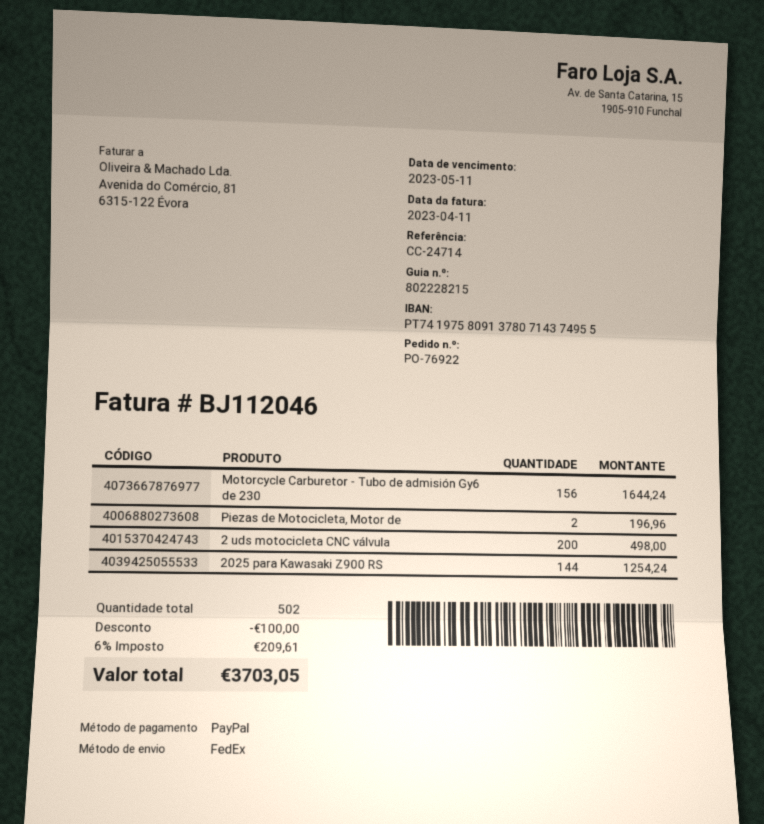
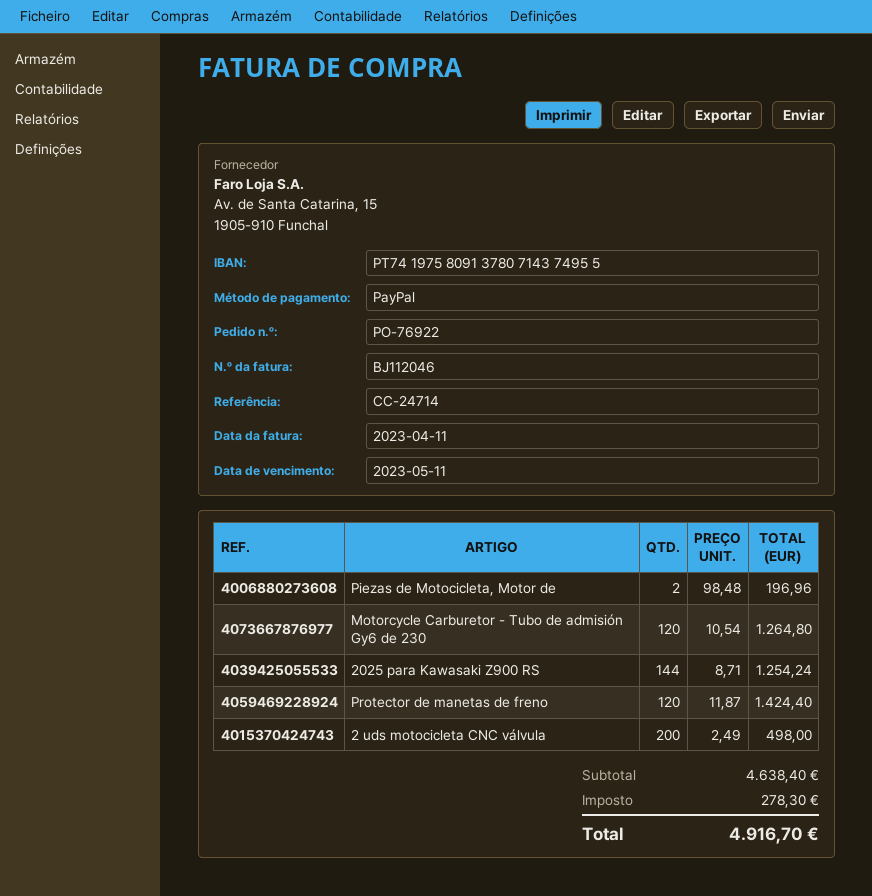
Motorcycle Carburetor - Tubo de admisión Gy6 de 230: 156 for 1644.24 -> 120 for 1264.80
Protector de manetas de freno: none -> 120 for 1424.40
discount: 100.00 -> none
tax: 209.61 -> 278.30
total: 3703.05 -> 4916.70

